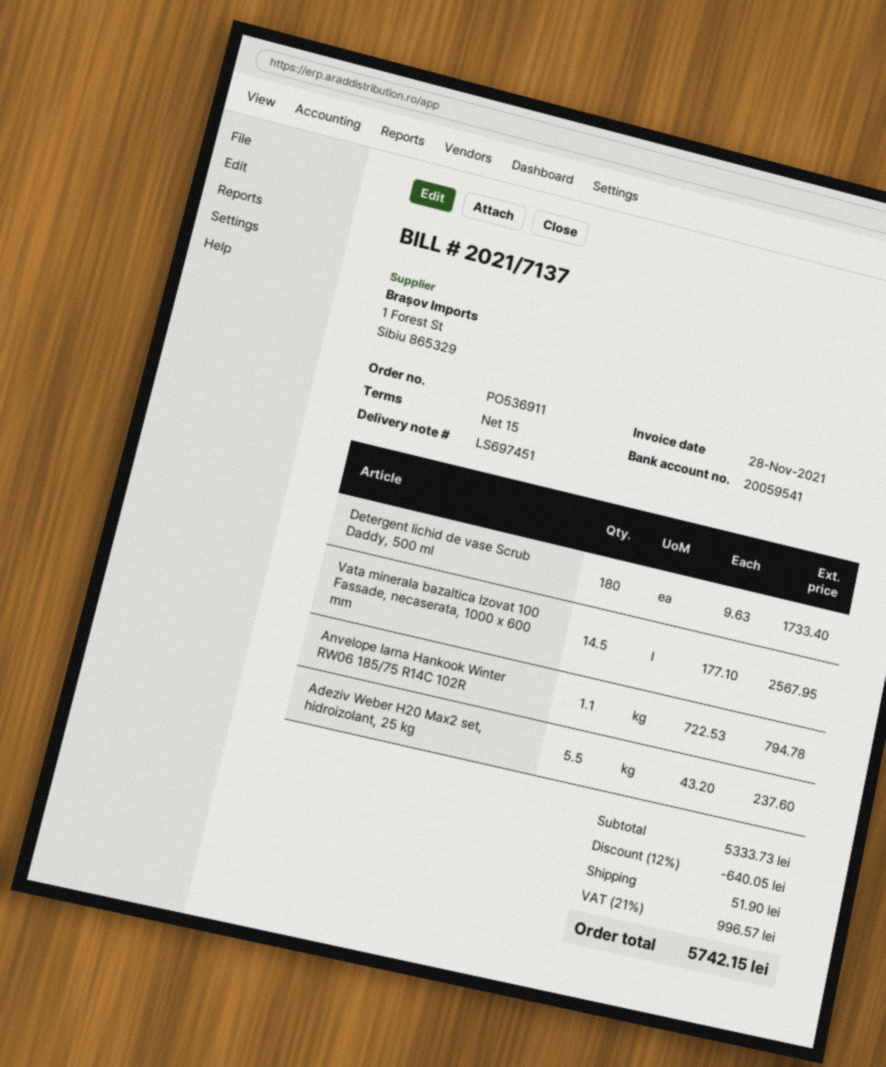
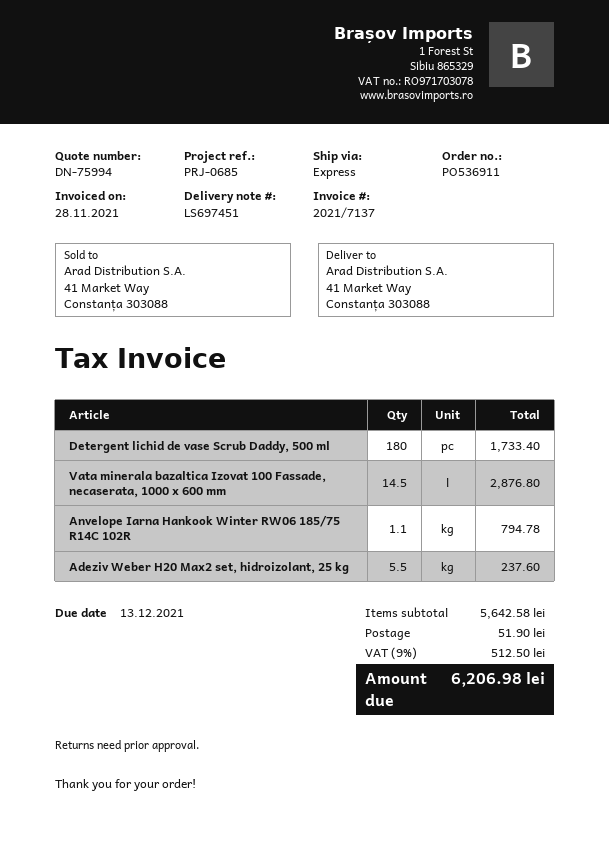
Vata minerala bazaltica Izovat 100 Fassade, necaserata, 1000 x 600 mm: 14.5 for 2567.95 -> 14.5 for 2876.80
subtotal: 5333.73 -> 5642.58
discount: 12% = 640.05 -> none
tax: 21% = 996.57 -> 9% = 512.50
total: 5742.15 -> 6206.98

